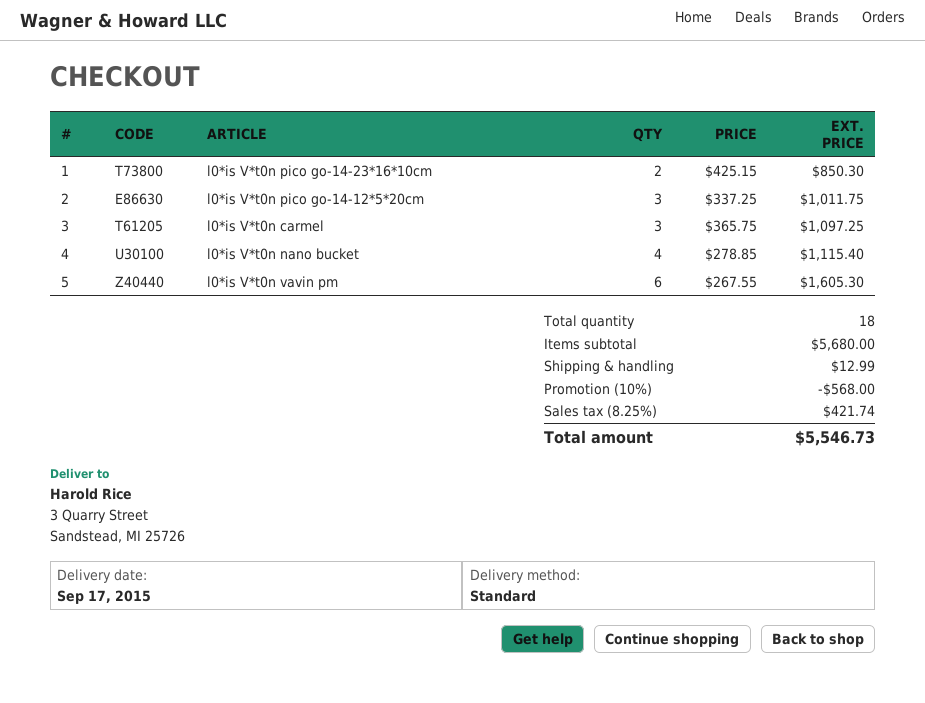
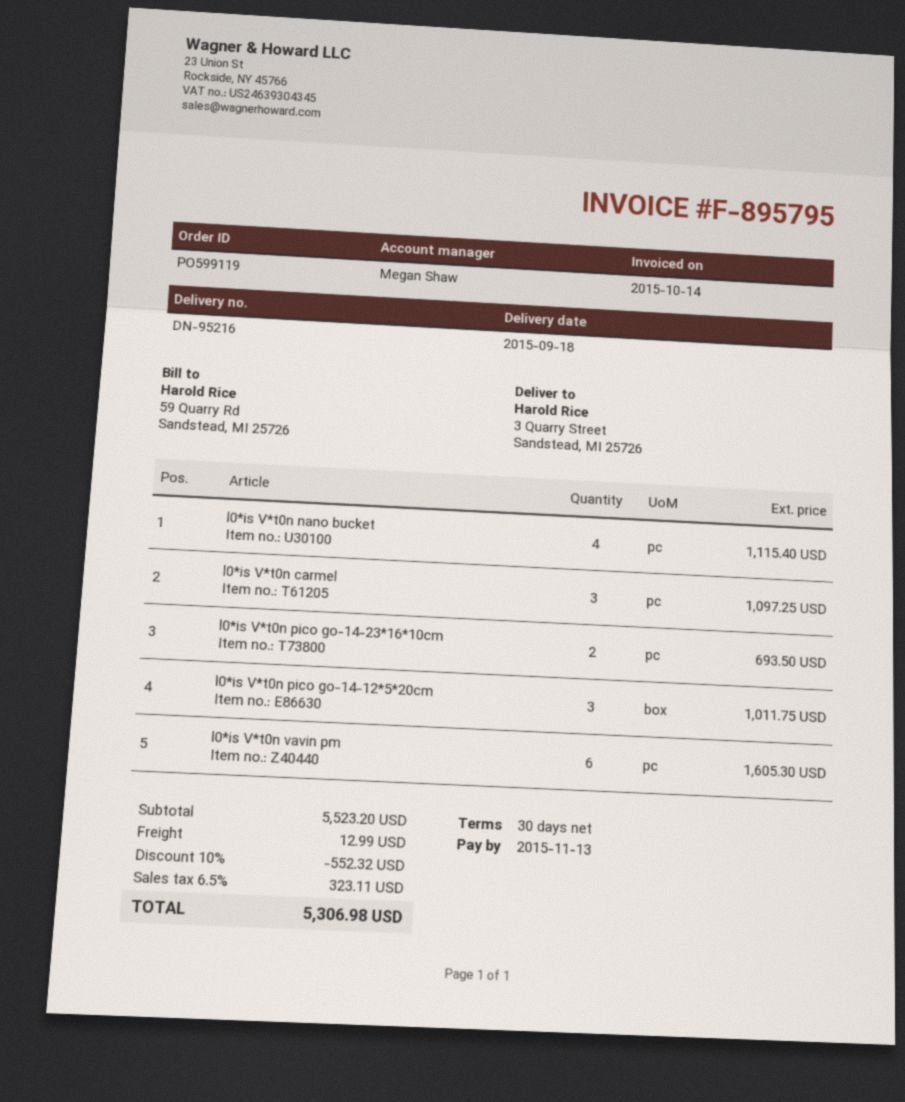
delivery date: 2015-09-17 -> 2015-09-18
l0*is V*t0n pico go-14-23*16*10cm: 2 for 850.30 -> 2 for 693.50
subtotal: 5680.00 -> 5523.20
discount: 10% = 568.00 -> 10% = 552.32
tax: 8.25% = 421.74 -> 6.5% = 323.11
total: 5546.73 -> 5306.98

